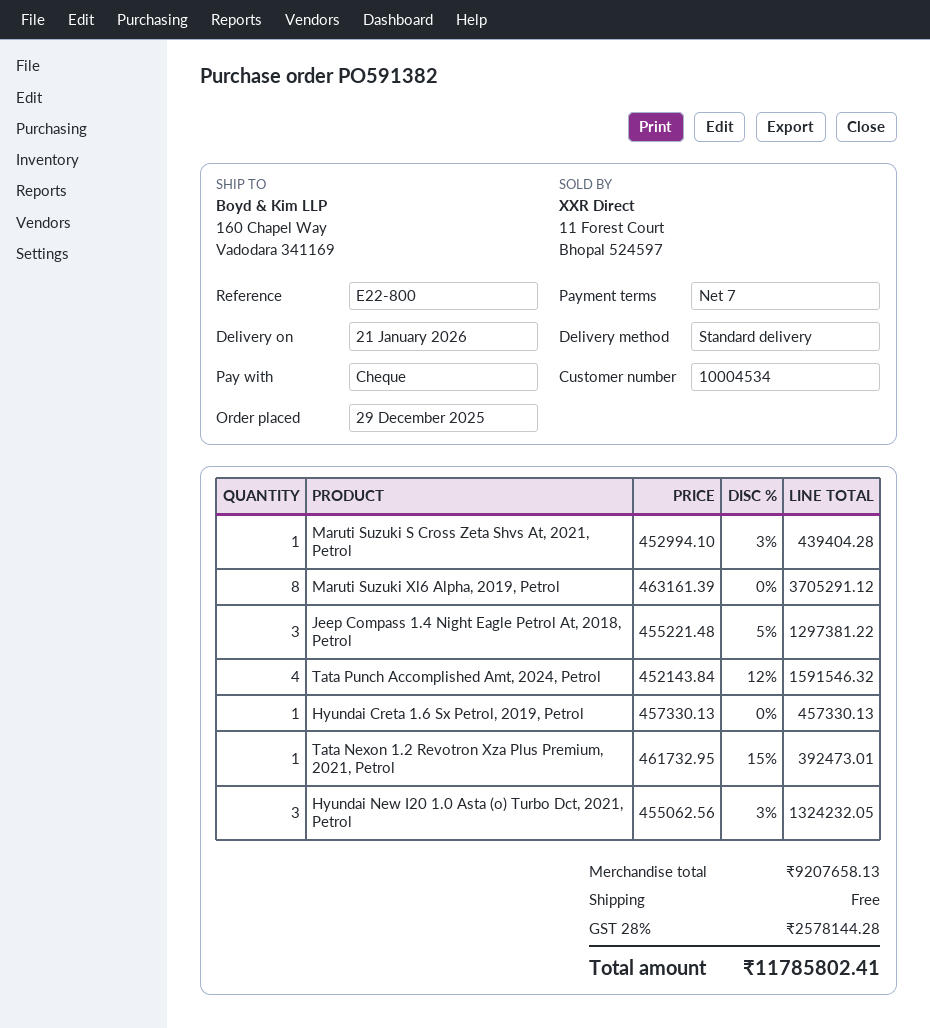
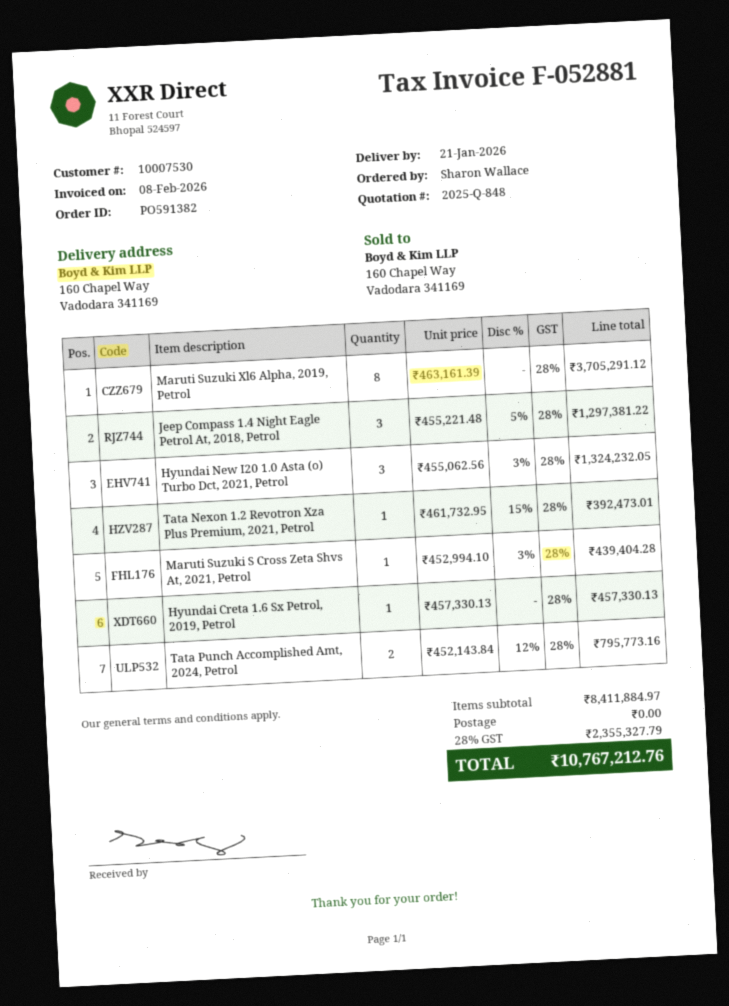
customer number: 10004534 -> 10007530
Tata Punch Accomplished Amt, 2024, Petrol: 4 x 452143.84 - 12% = 1591546.32 -> 2 x 452143.84 - 12% = 795773.16
subtotal: 9207658.13 -> 8411884.97
tax: 28% = 2578144.28 -> 28% = 2355327.79
total: 11785802.41 -> 10767212.76

